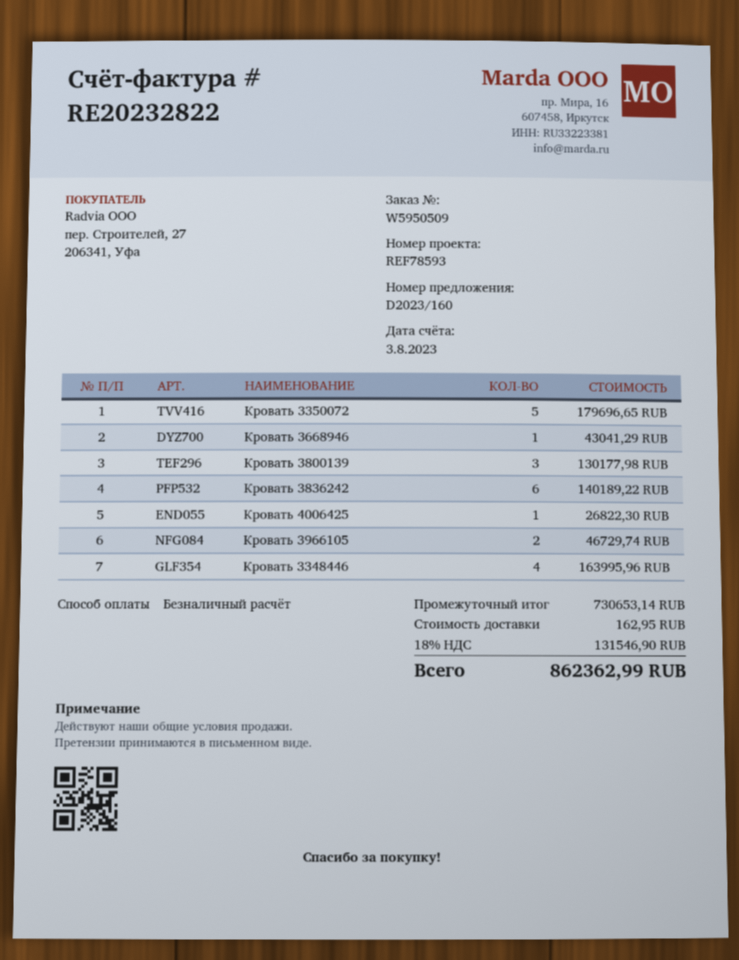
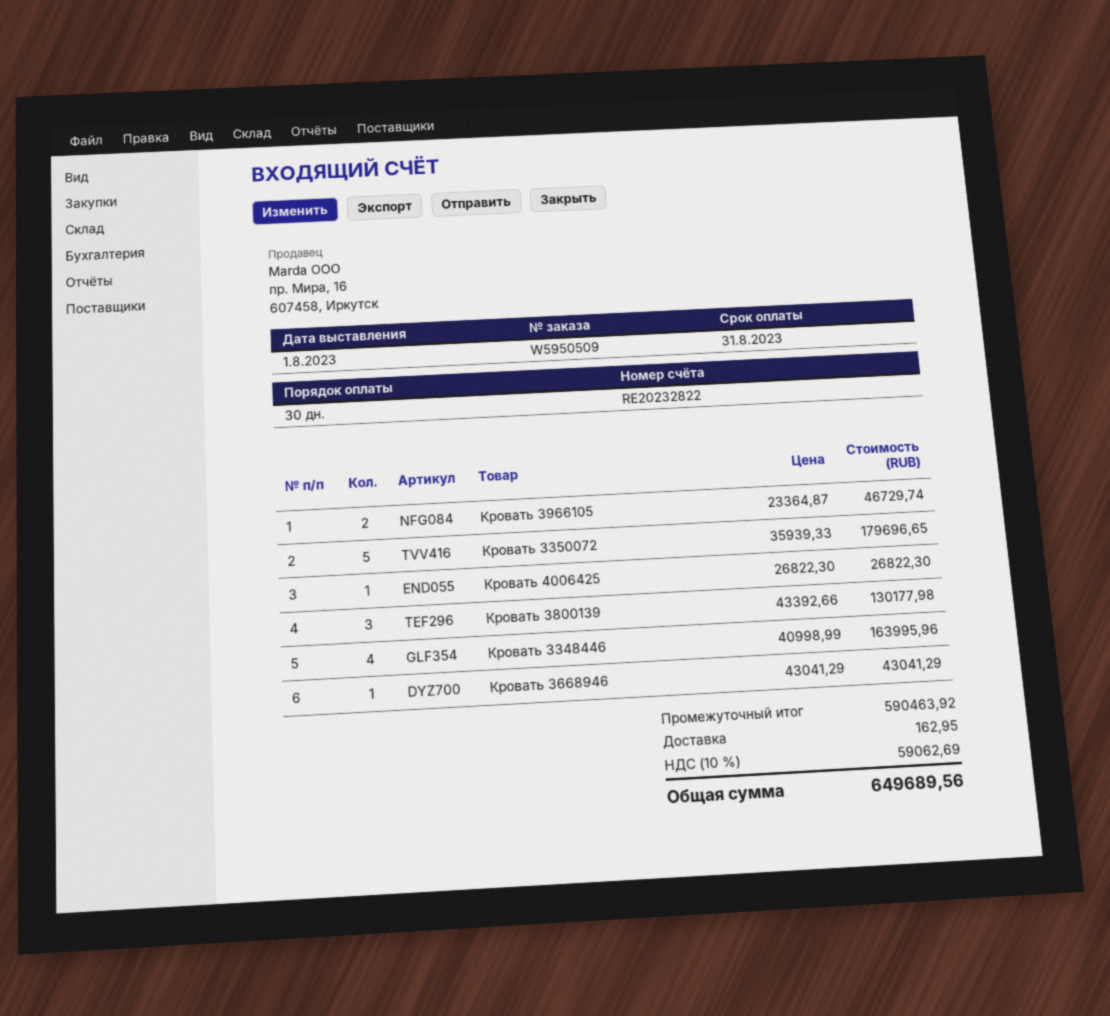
invoice date: 2023-08-03 -> 2023-08-01
Кровать 3836242: 6 for 140189.22 -> none
subtotal: 730653.14 -> 590463.92
tax: 18% = 131546.90 -> 10% = 59062.69
total: 862362.99 -> 649689.56

